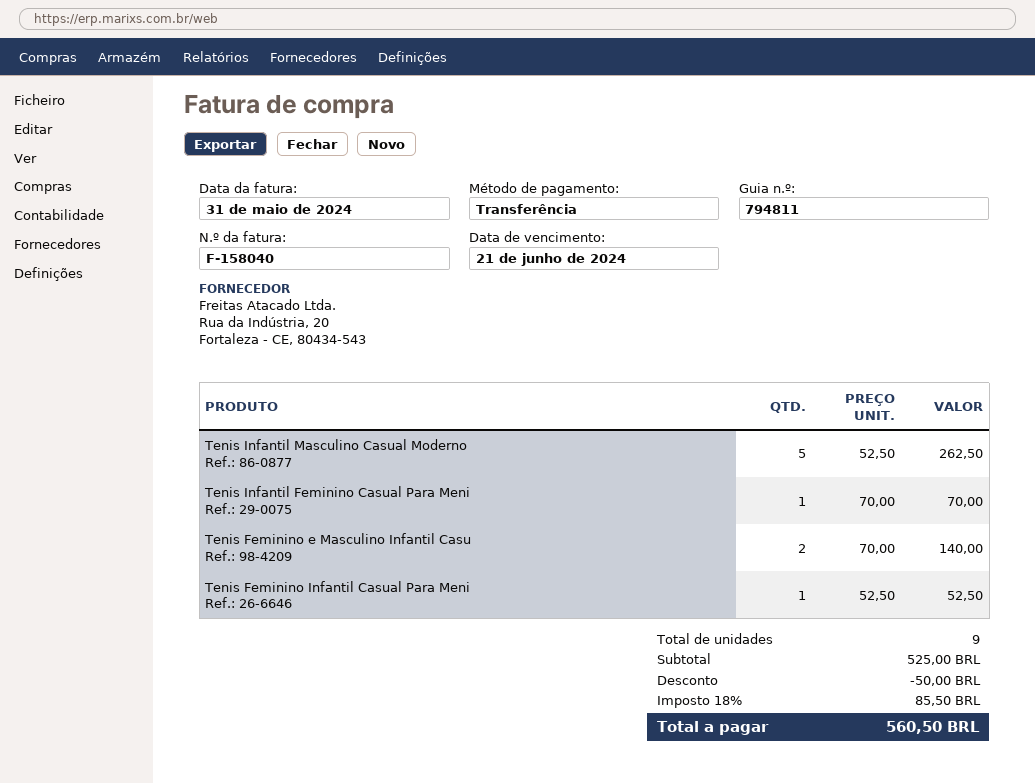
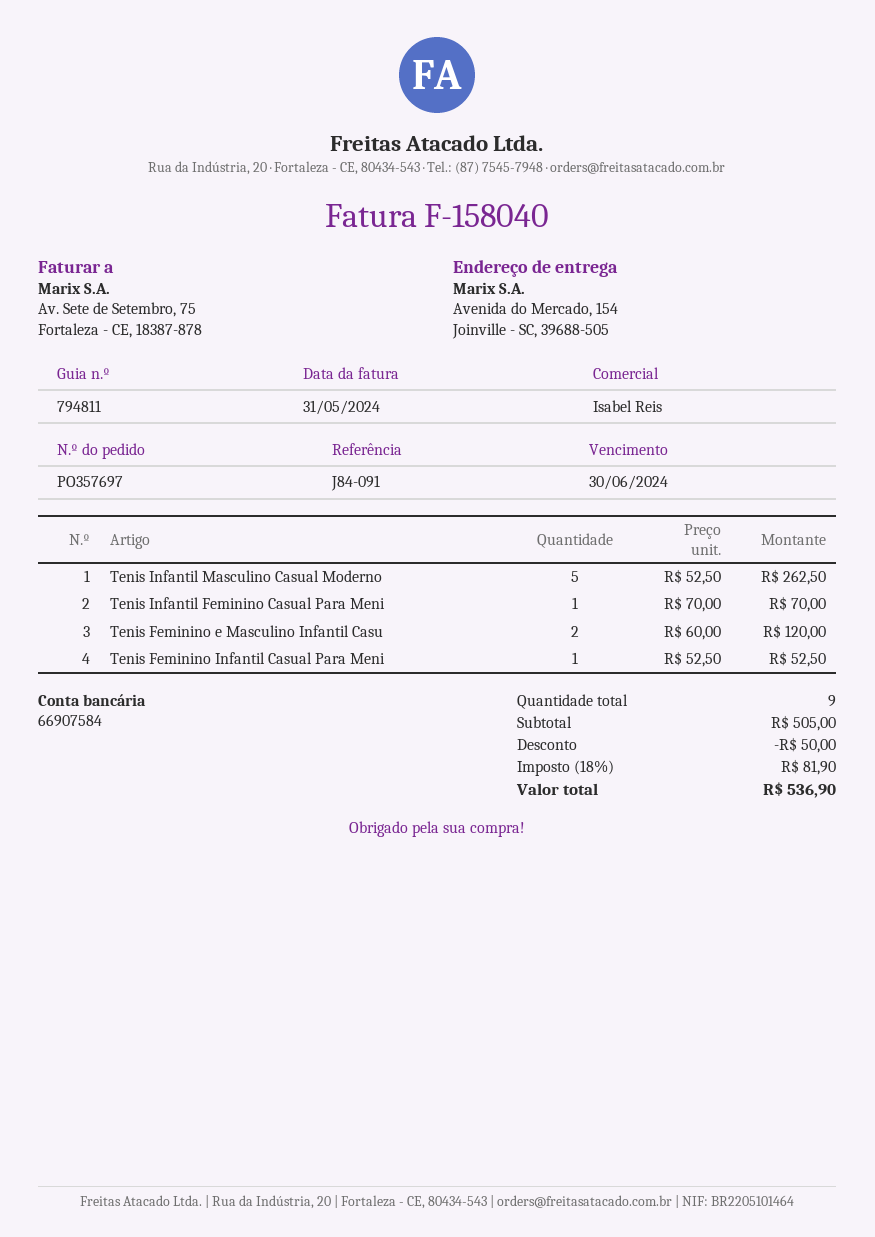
due date: 2024-06-21 -> 2024-06-30
Tenis Feminino e Masculino Infantil Casu: 2 x 70.00 = 140.00 -> 2 x 60.00 = 120.00
subtotal: 525.00 -> 505.00
tax: 18% = 85.50 -> 18% = 81.90
total: 560.50 -> 536.90

